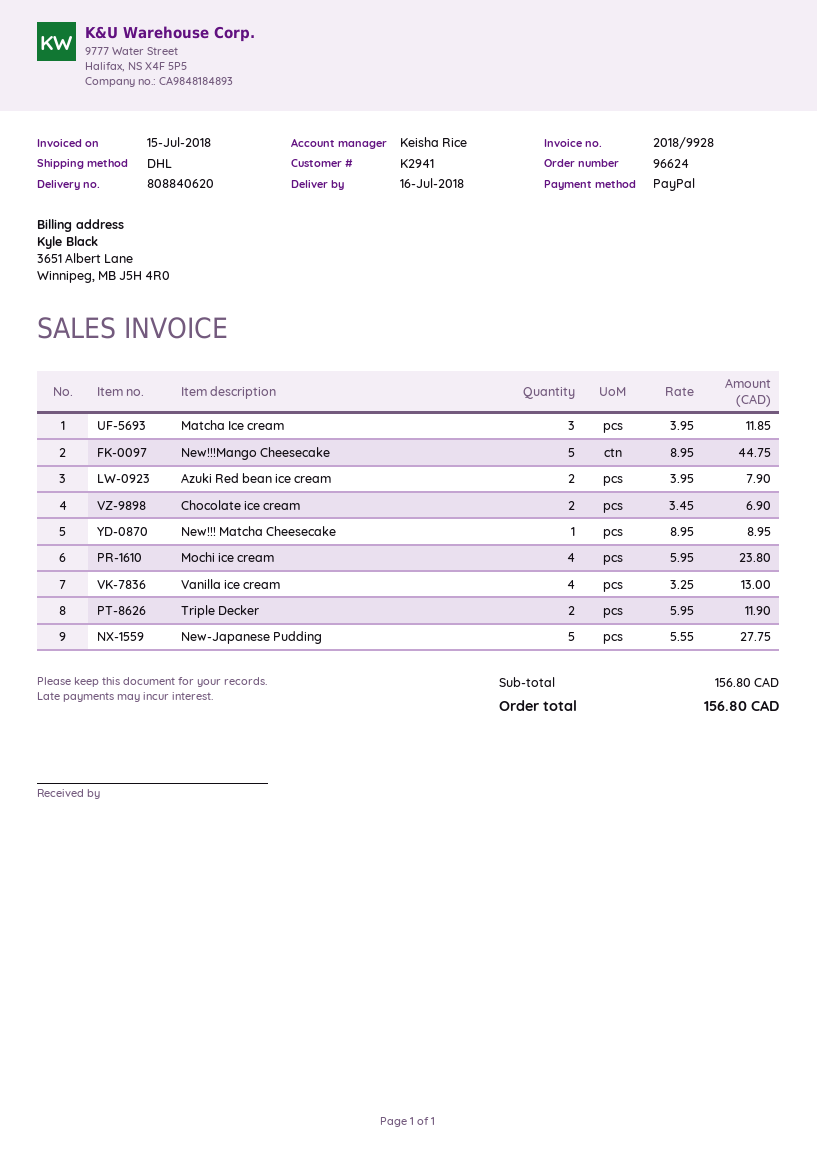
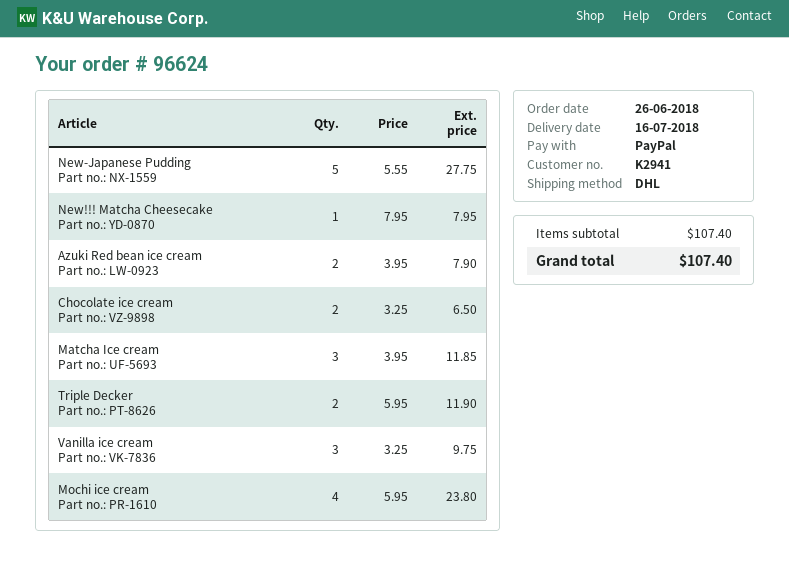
New!!!Mango Cheesecake: 5 x 8.95 = 44.75 -> none
Chocolate ice cream: 2 x 3.45 = 6.90 -> 2 x 3.25 = 6.50
New!!! Matcha Cheesecake: 1 x 8.95 = 8.95 -> 1 x 7.95 = 7.95
Vanilla ice cream: 4 x 3.25 = 13.00 -> 3 x 3.25 = 9.75
subtotal: 156.80 -> 107.40
total: 156.80 -> 107.40

